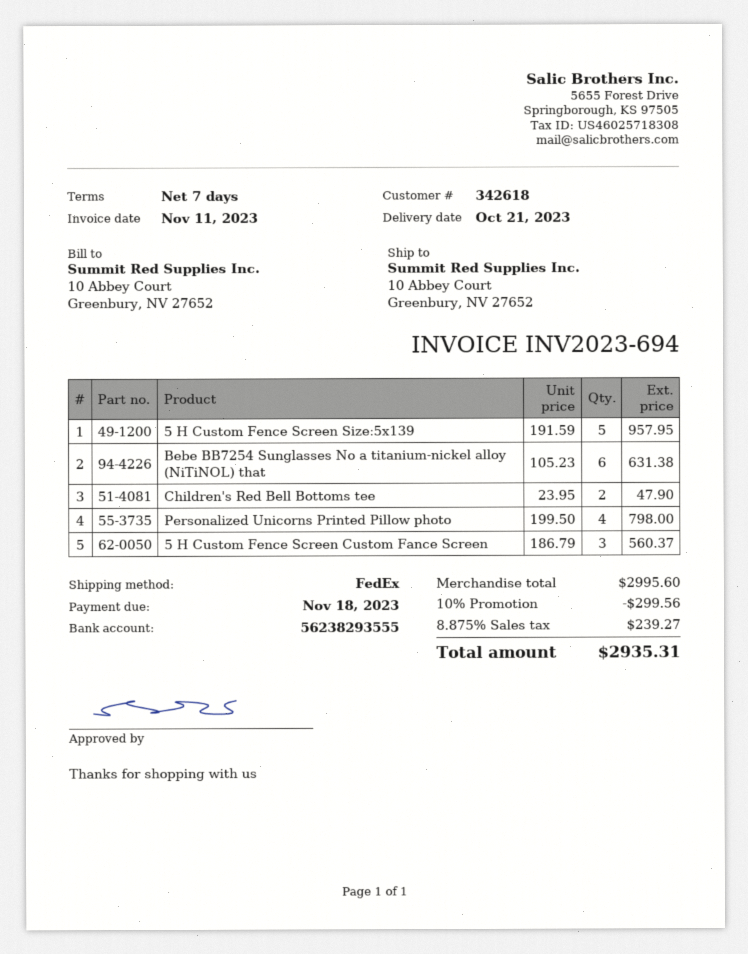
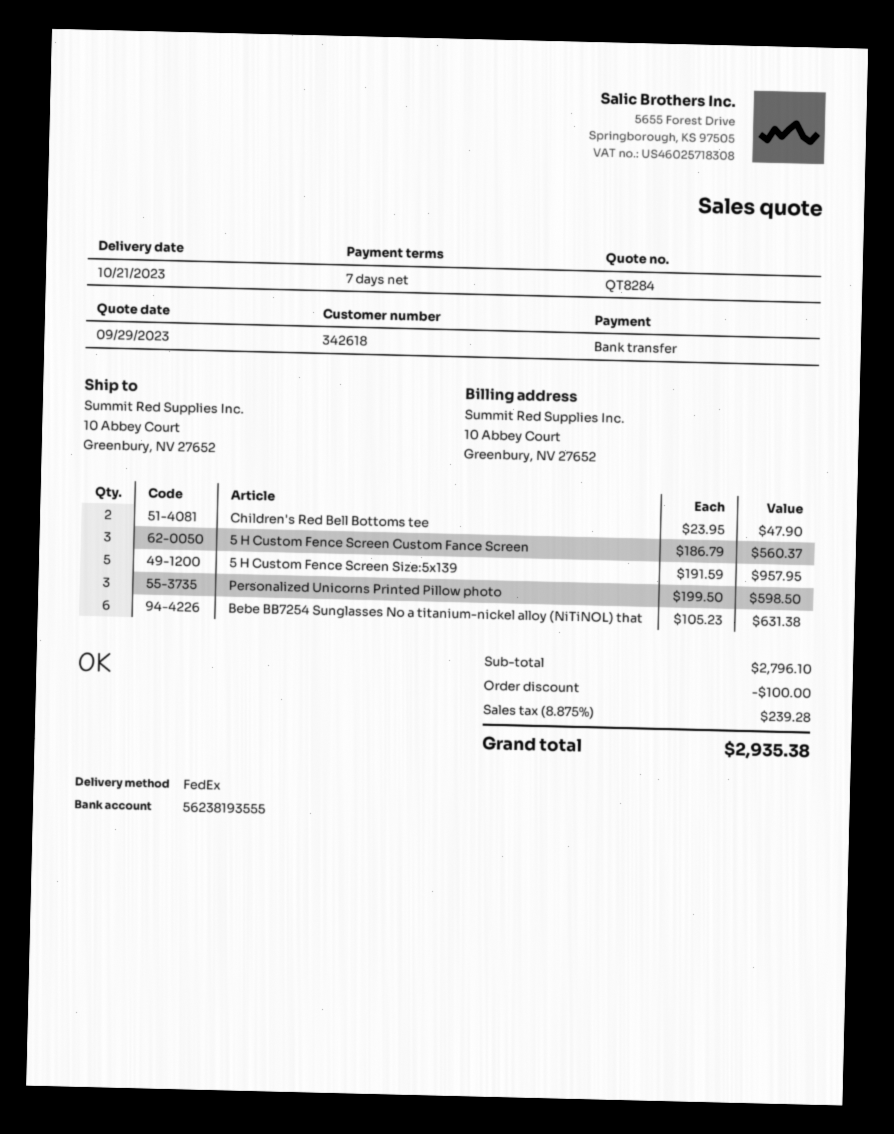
bank account: 56238293555 -> 56238193555
Personalized Unicorns Printed Pillow photo: 4 x 199.50 = 798.00 -> 3 x 199.50 = 598.50
subtotal: 2995.60 -> 2796.10
discount: 299.56 -> 100.00
tax: 8.875% = 239.27 -> 8.875% = 239.28
total: 2935.31 -> 2935.38

